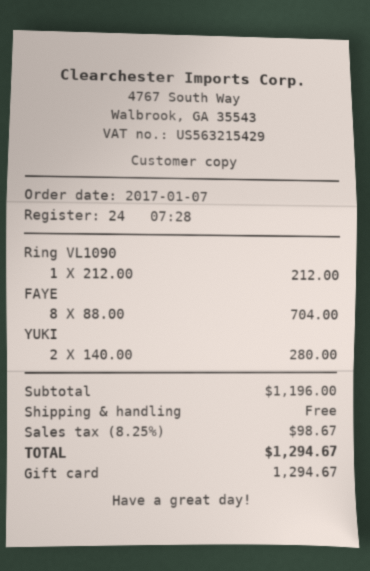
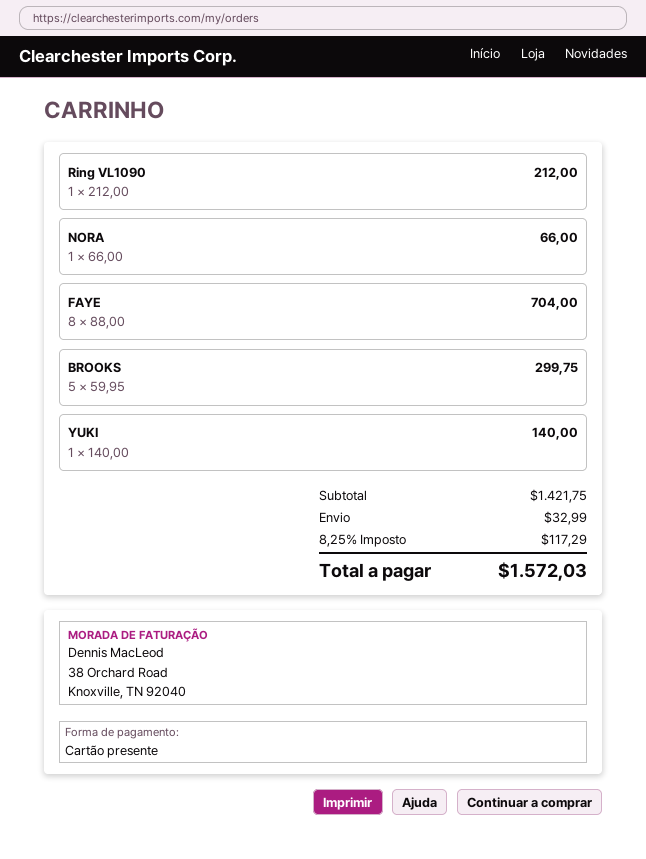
YUKI: 2 x 140.00 = 280.00 -> 1 x 140.00 = 140.00
NORA: none -> 1 x 66.00 = 66.00
BROOKS: none -> 5 x 59.95 = 299.75
subtotal: 1196.00 -> 1421.75
shipping: 0.00 -> 32.99
tax: 8.25% = 98.67 -> 8.25% = 117.29
total: 1294.67 -> 1572.03

